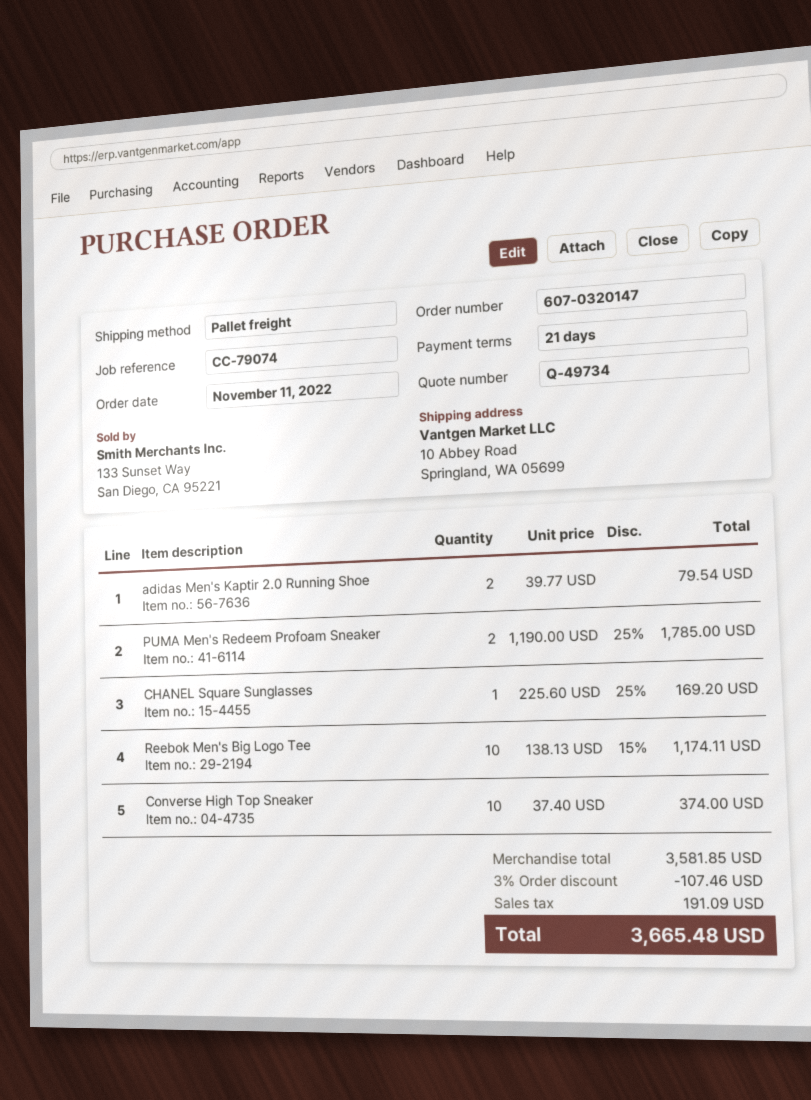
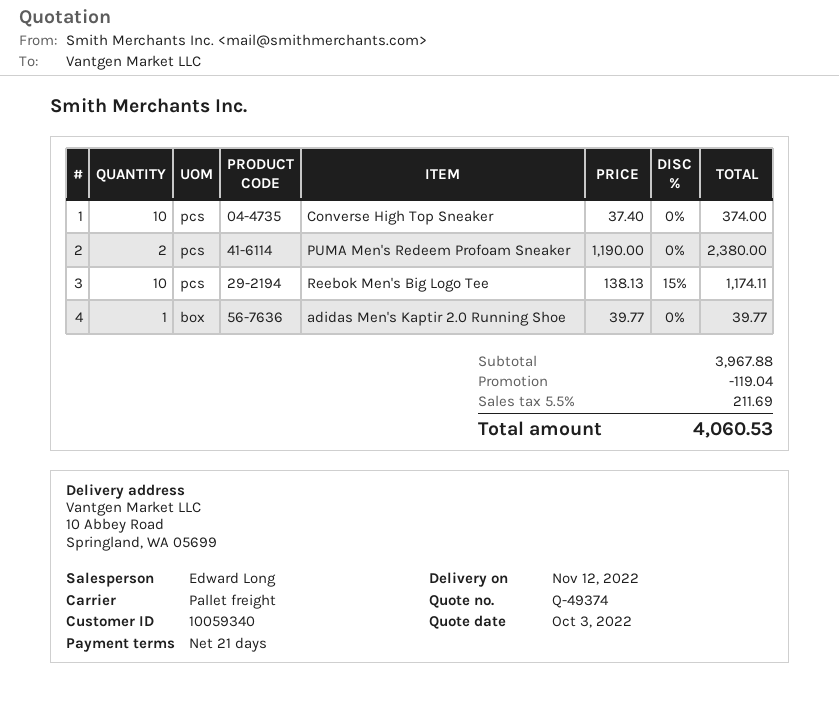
quote number: Q-49734 -> Q-49374
adidas Men's Kaptir 2.0 Running Shoe: 2 x 39.77 = 79.54 -> 1 x 39.77 = 39.77
PUMA Men's Redeem Profoam Sneaker: 2 x 1190.00 - 25% = 1785.00 -> 2 x 1190.00 = 2380.00
CHANEL Square Sunglasses: 1 x 225.60 - 25% = 169.20 -> none
subtotal: 3581.85 -> 3967.88
discount: 107.46 -> 119.04
tax: 191.09 -> 211.69
total: 3665.48 -> 4060.53

